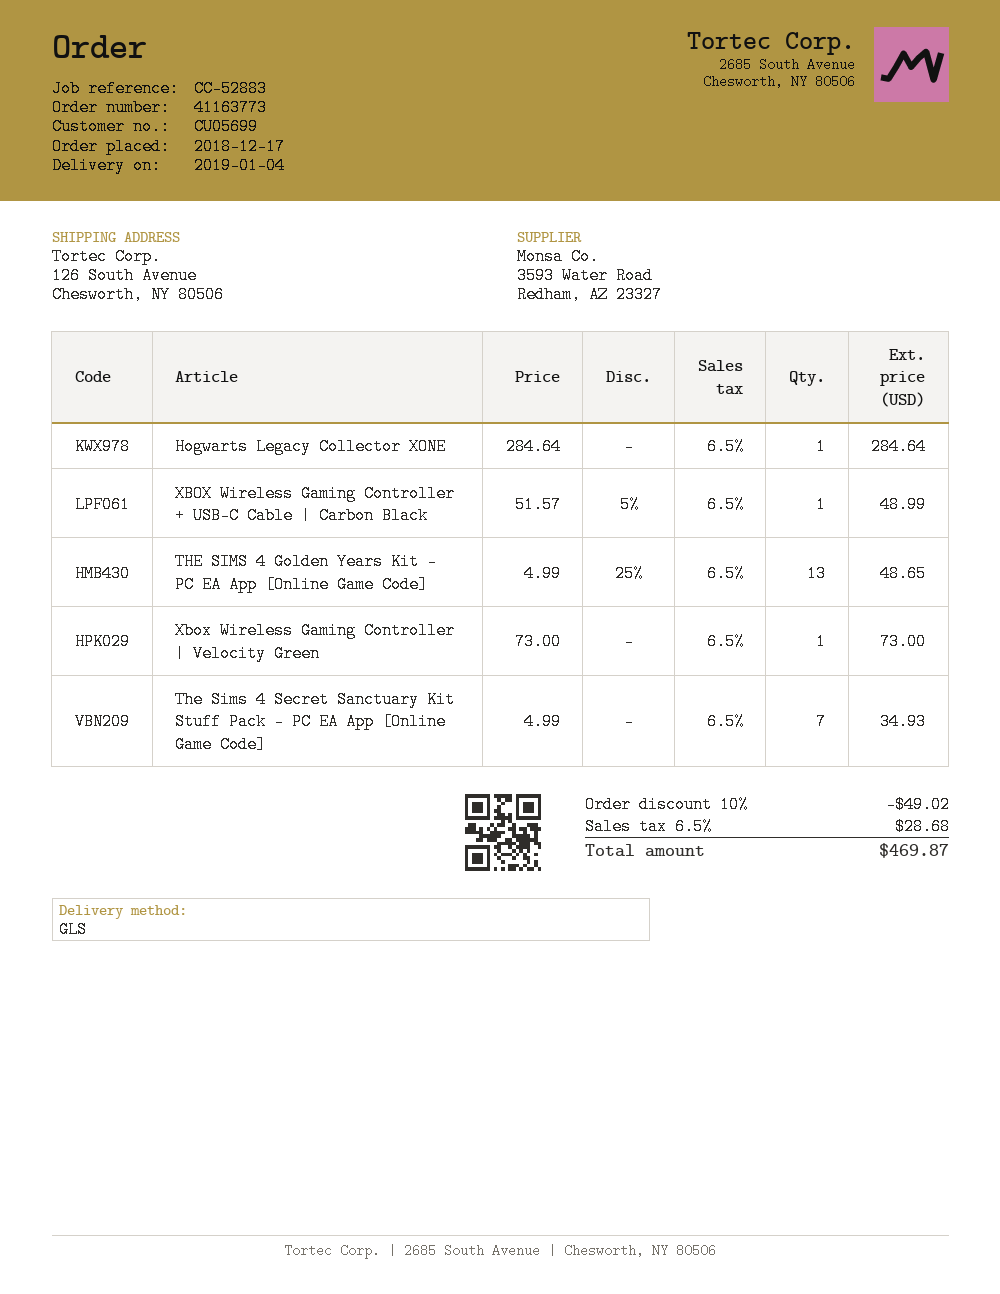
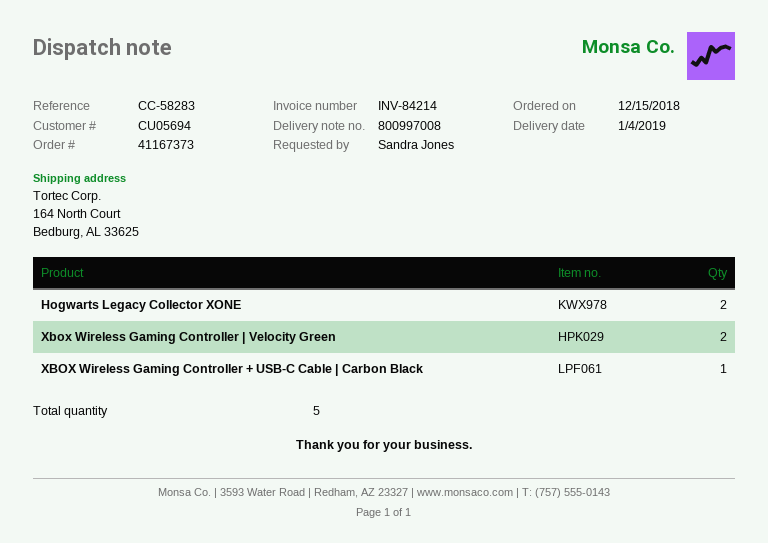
order number: 41163773 -> 41167373
order date: 2018-12-17 -> 2018-12-15
customer number: CU05699 -> CU05694
reference: CC-52883 -> CC-58283
ship to: 126 South Avenue, Chesworth, NY 80506 -> 164 North Court, Bedburg, AL 33625
Hogwarts Legacy Collector XONE: 1 -> 2
THE SIMS 4 Golden Years Kit - PC EA App [Online Game Code]: 13 -> none
Xbox Wireless Gaming Controller | Velocity Green: 1 -> 2
The Sims 4 Secret Sanctuary Kit Stuff Pack - PC EA App [Online Game Code]: 7 -> none

